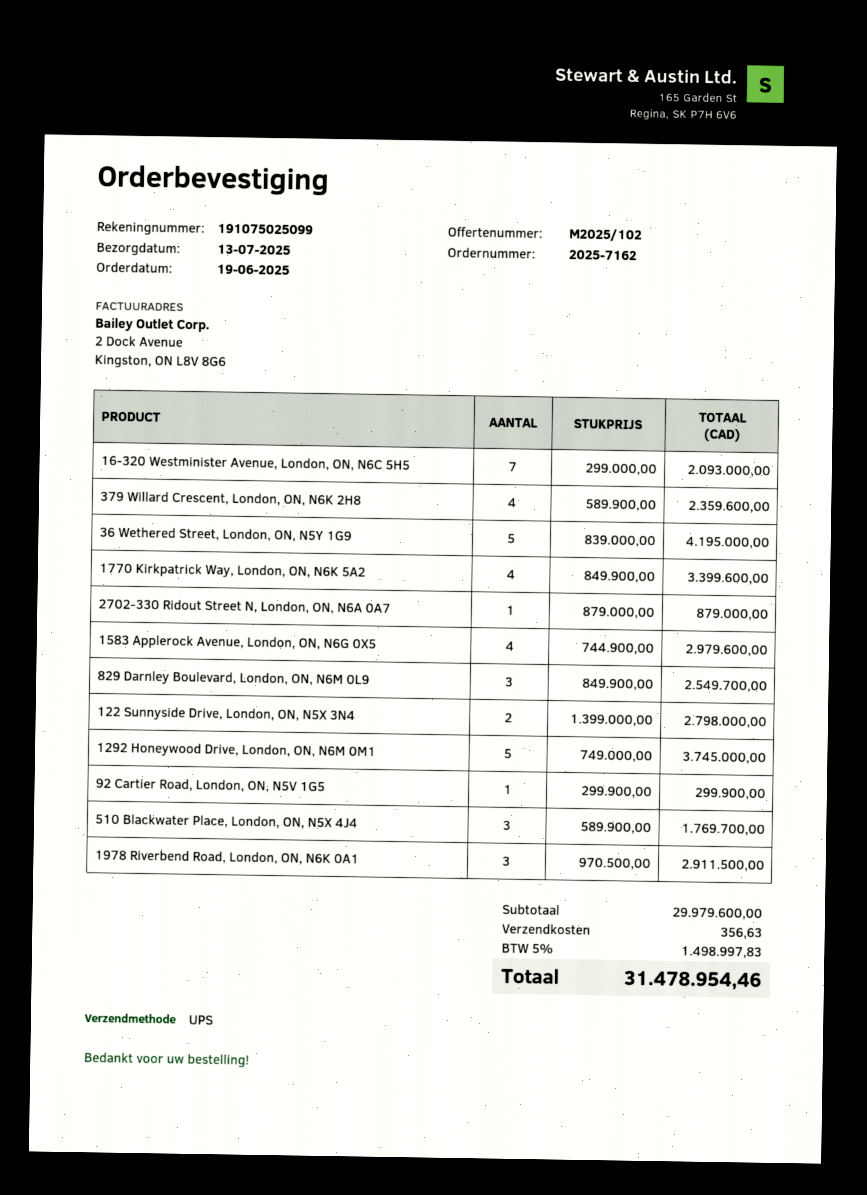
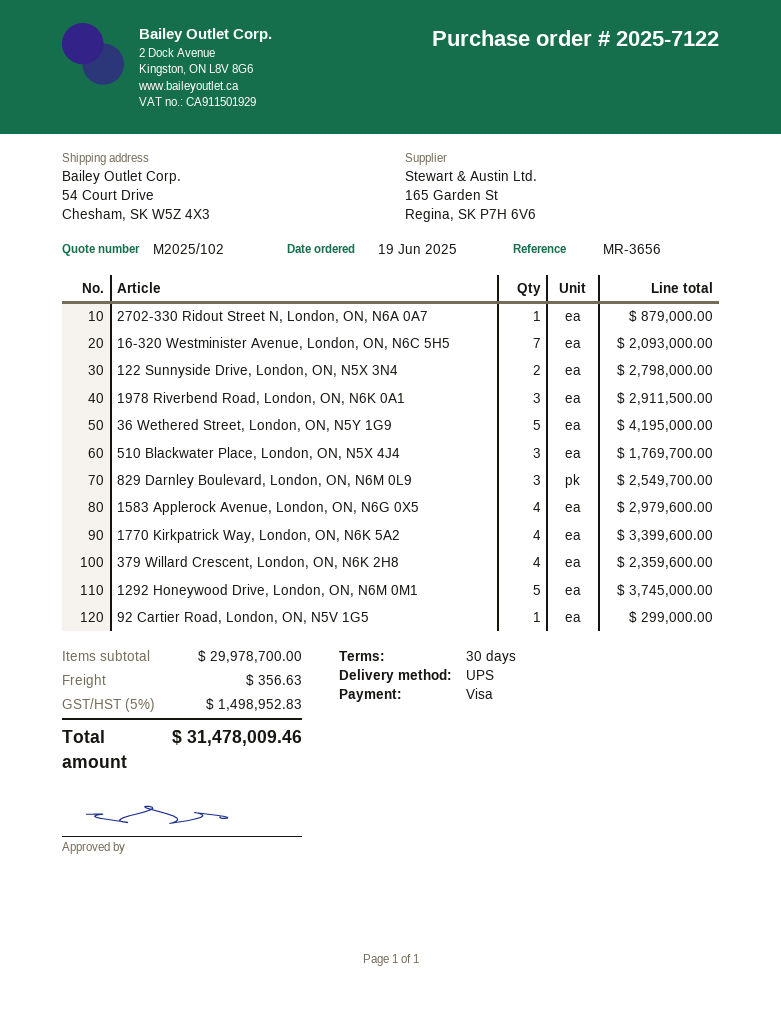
order number: 2025-7162 -> 2025-7122
92 Cartier Road, London, ON, N5V 1G5: 1 for 299900.00 -> 1 for 299000.00
subtotal: 29979600.00 -> 29978700.00
tax: 5% = 1498997.83 -> 5% = 1498952.83
total: 31478954.46 -> 31478009.46

